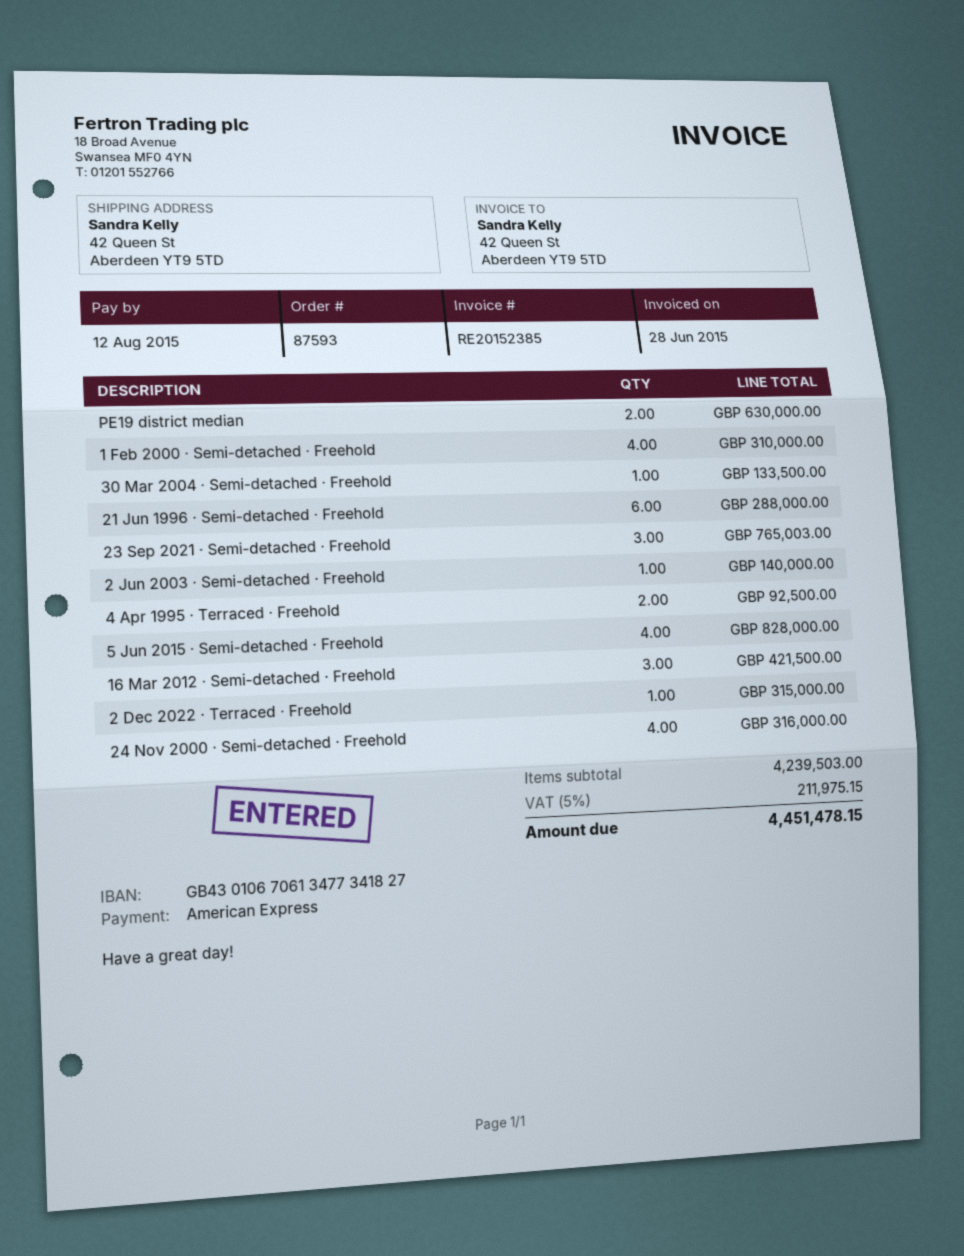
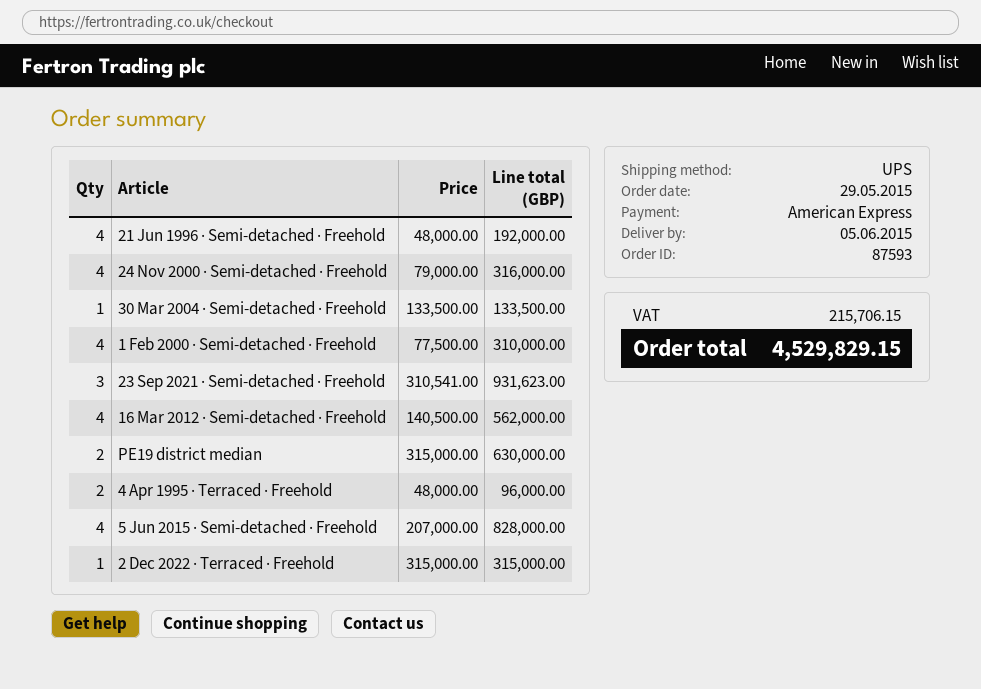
21 Jun 1996 · Semi-detached · Freehold: 6 for 288000.00 -> 4 for 192000.00
23 Sep 2021 · Semi-detached · Freehold: 3 for 765003.00 -> 3 for 931623.00
2 Jun 2003 · Semi-detached · Freehold: 1 for 140000.00 -> none
4 Apr 1995 · Terraced · Freehold: 2 for 92500.00 -> 2 for 96000.00
16 Mar 2012 · Semi-detached · Freehold: 3 for 421500.00 -> 4 for 562000.00
tax: 211975.15 -> 215706.15
total: 4451478.15 -> 4529829.15

